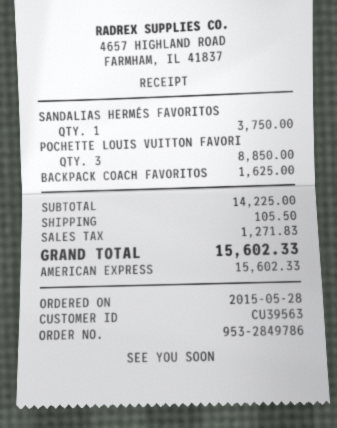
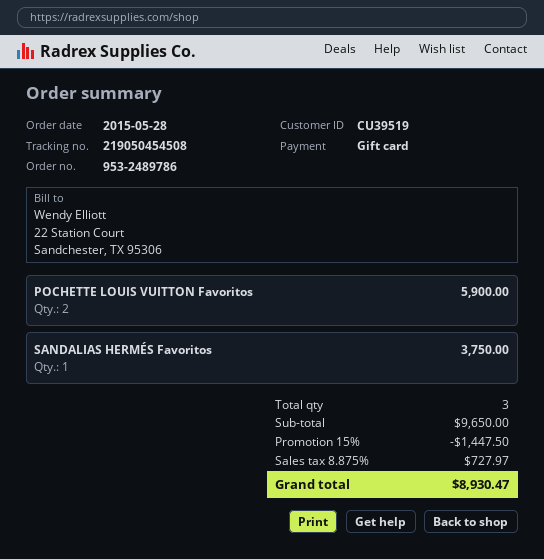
order number: 953-2849786 -> 953-2489786
customer number: CU39563 -> CU39519
payment method: American Express -> gift card
POCHETTE LOUIS VUITTON FAVORI: 3 for 8850.00 -> 2 for 5900.00
BACKPACK COACH FAVORITOS: 1 for 1625.00 -> none
subtotal: 14225.00 -> 9650.00
discount: none -> 15% = 1447.50
shipping: 105.50 -> none
tax: 1271.83 -> 727.97
total: 15602.33 -> 8930.47

